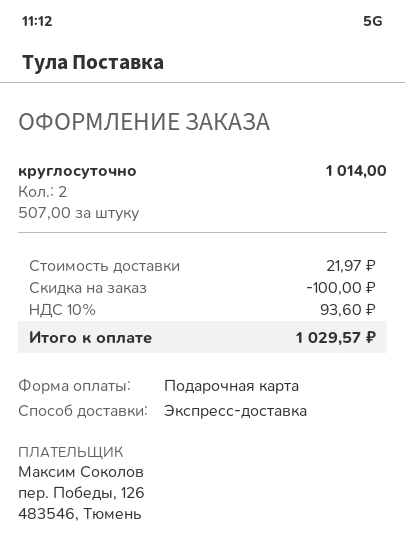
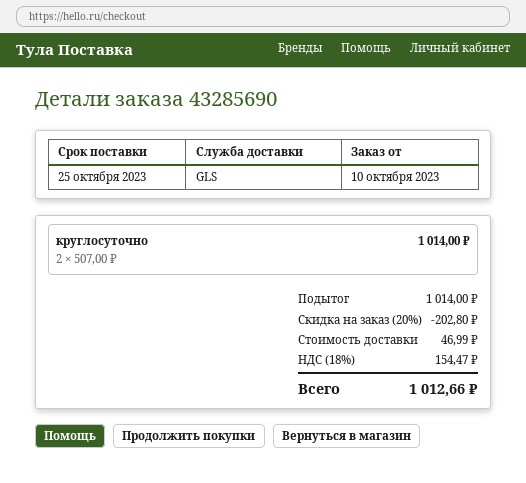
shipping method: express -> GLS
discount: 100.00 -> 202.80
shipping: 21.97 -> 46.99
tax: 10% = 93.60 -> 18% = 154.47
total: 1029.57 -> 1012.66

